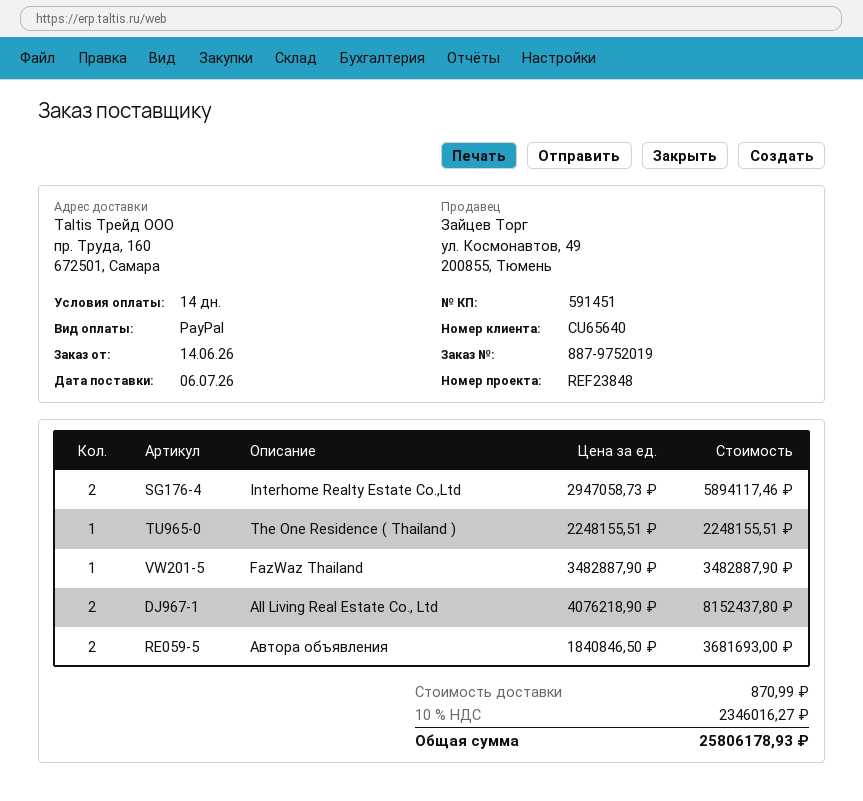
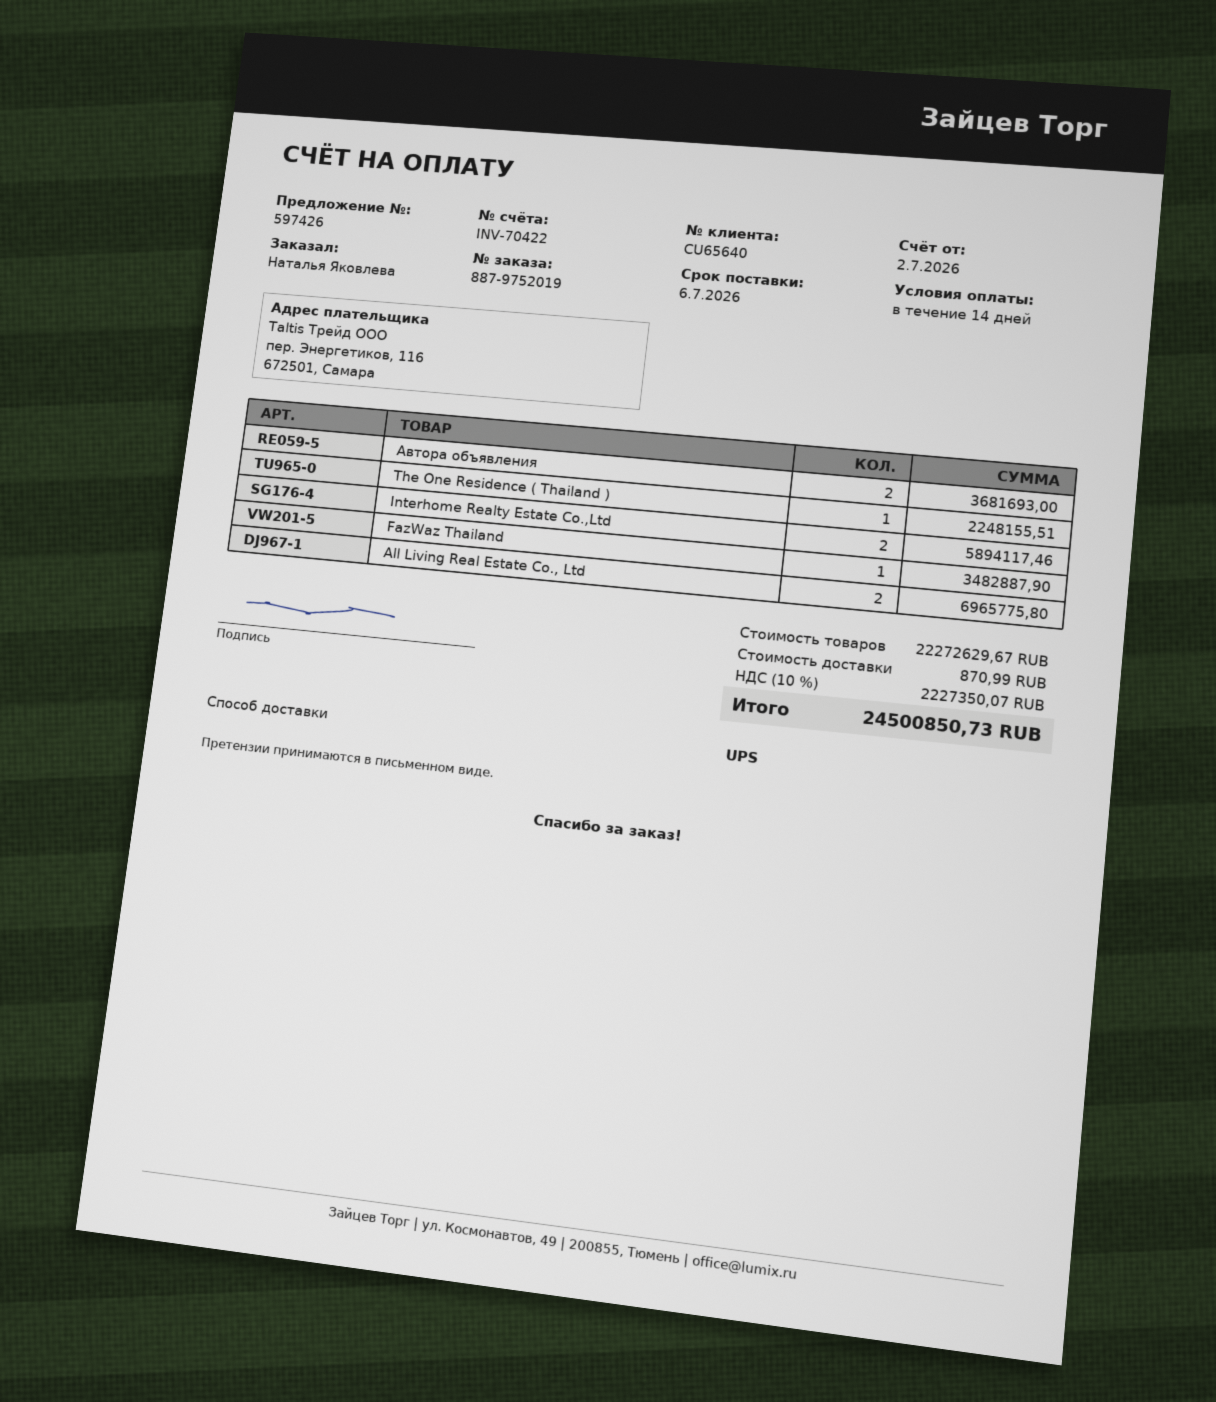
quote number: 591451 -> 597426
All Living Real Estate Co., Ltd: 2 for 8152437.80 -> 2 for 6965775.80
tax: 10% = 2346016.27 -> 10% = 2227350.07
total: 25806178.93 -> 24500850.73

